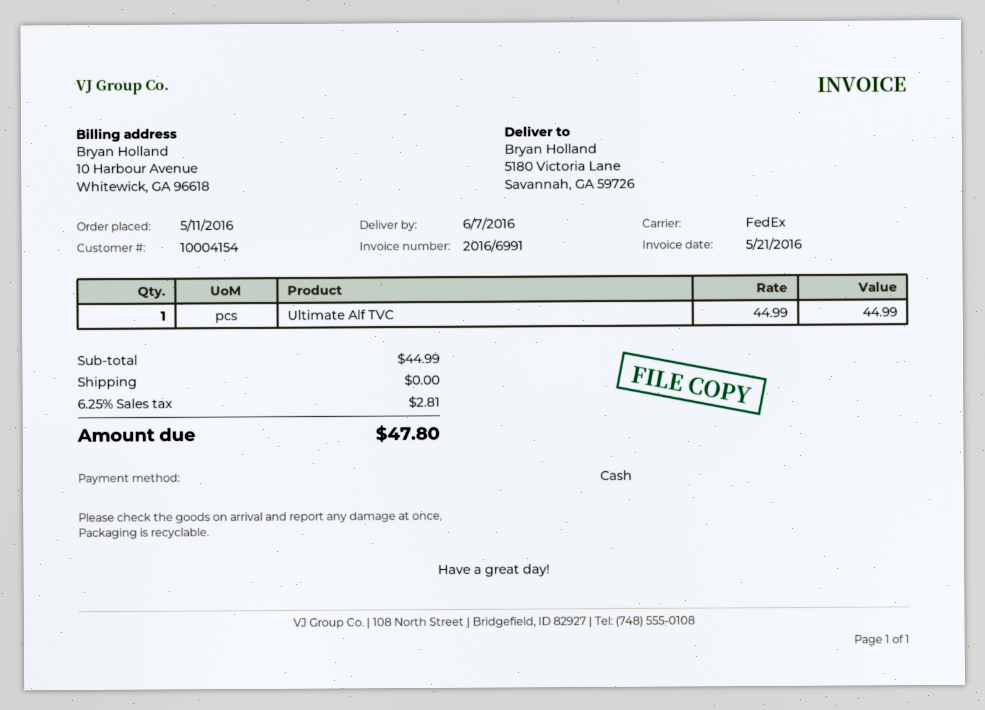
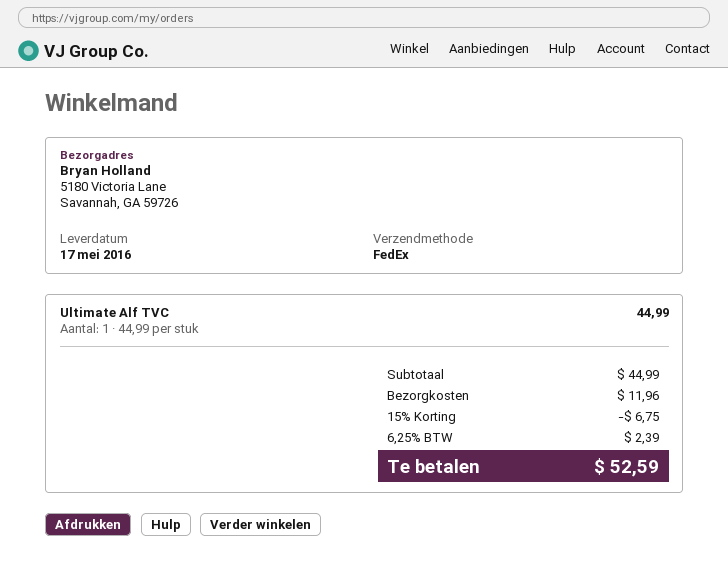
delivery date: 2016-06-07 -> 2016-05-17
discount: none -> 15% = 6.75
shipping: 0.00 -> 11.96
tax: 6.25% = 2.81 -> 6.25% = 2.39
total: 47.80 -> 52.59

